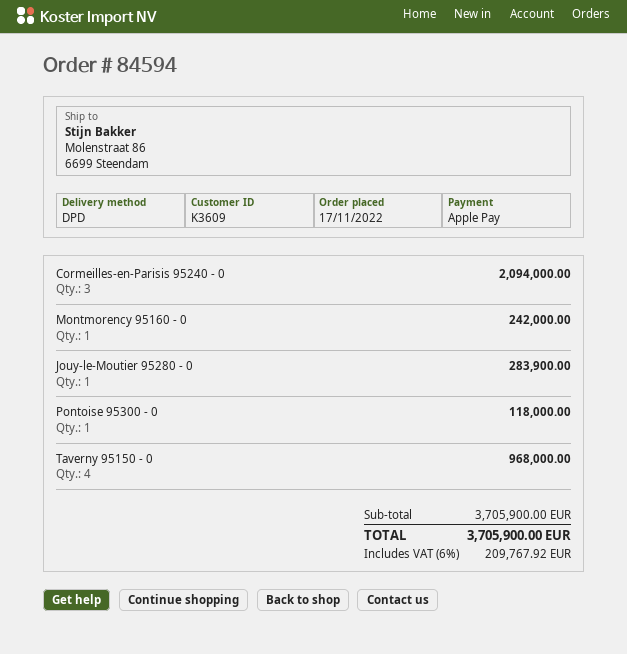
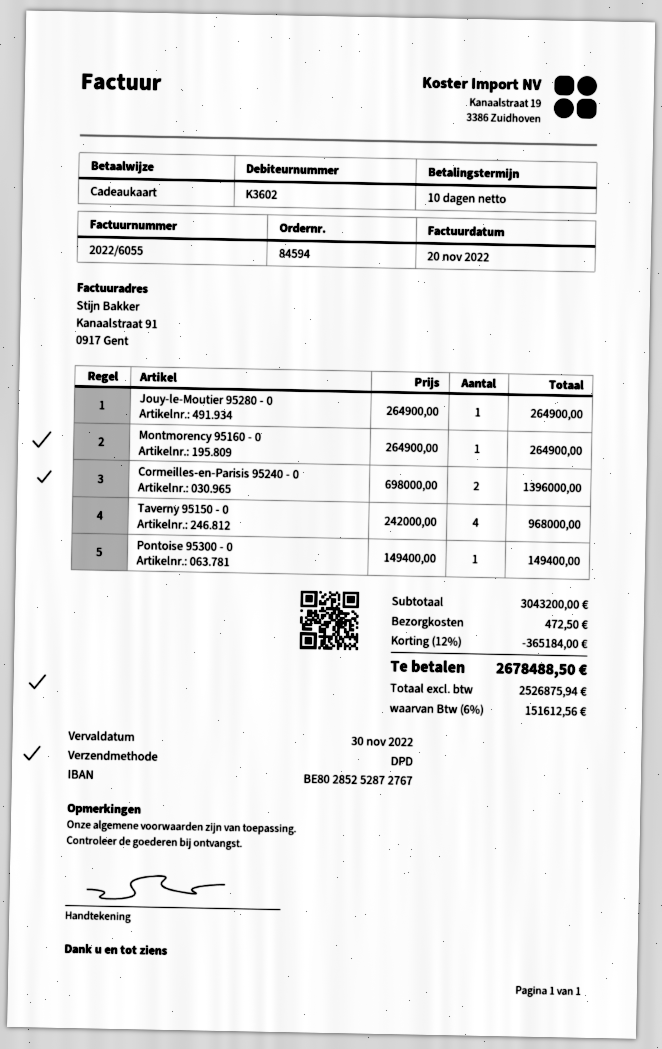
customer number: K3609 -> K3602
payment method: Apple Pay -> gift card
Cormeilles-en-Parisis 95240 - 0: 3 for 2094000.00 -> 2 for 1396000.00
Montmorency 95160 - 0: 1 for 242000.00 -> 1 for 264900.00
Jouy-le-Moutier 95280 - 0: 1 for 283900.00 -> 1 for 264900.00
Pontoise 95300 - 0: 1 for 118000.00 -> 1 for 149400.00
subtotal: 3705900.00 -> 3043200.00
discount: none -> 12% = 365184.00
shipping: none -> 472.50
tax: 6% = 209767.92 -> 6% = 151612.56
total: 3705900.00 -> 2678488.50

